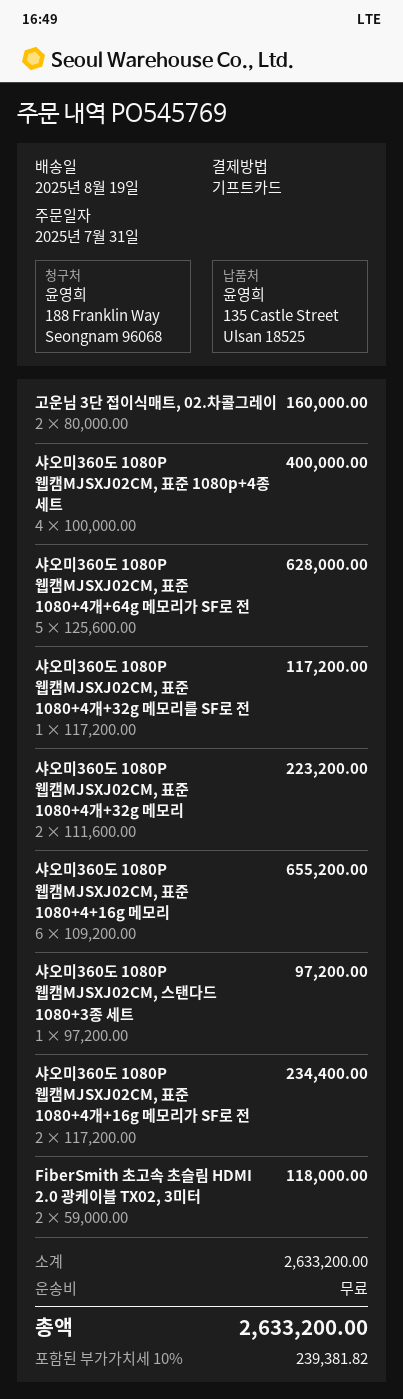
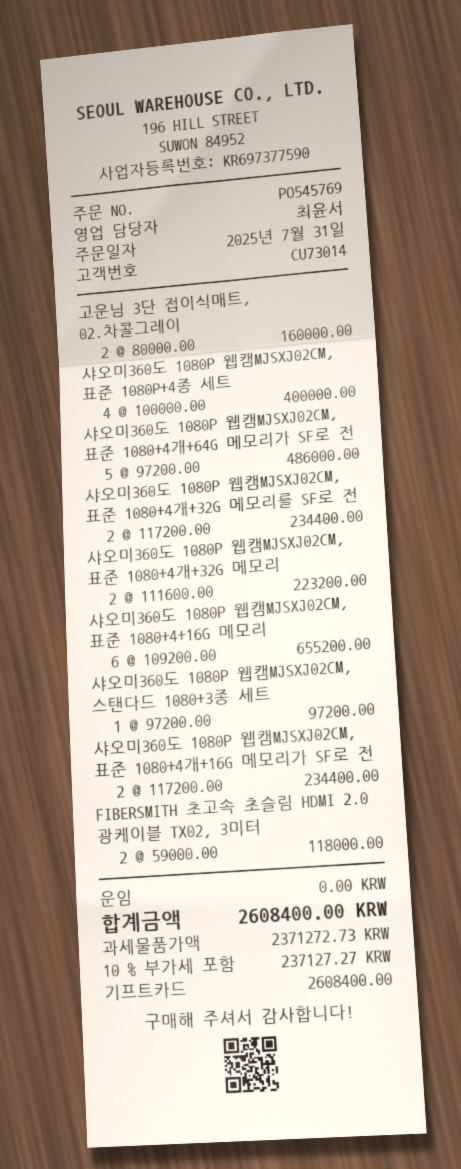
샤오미360도 1080P 웹캠MJSXJ02CM, 표준 1080+4개+64g 메모리가 SF로 전: 5 x 125600.00 = 628000.00 -> 5 x 97200.00 = 486000.00
샤오미360도 1080P 웹캠MJSXJ02CM, 표준 1080+4개+32g 메모리를 SF로 전: 1 x 117200.00 = 117200.00 -> 2 x 117200.00 = 234400.00
tax: 10% = 239381.82 -> 10% = 237127.27
total: 2633200.00 -> 2608400.00

